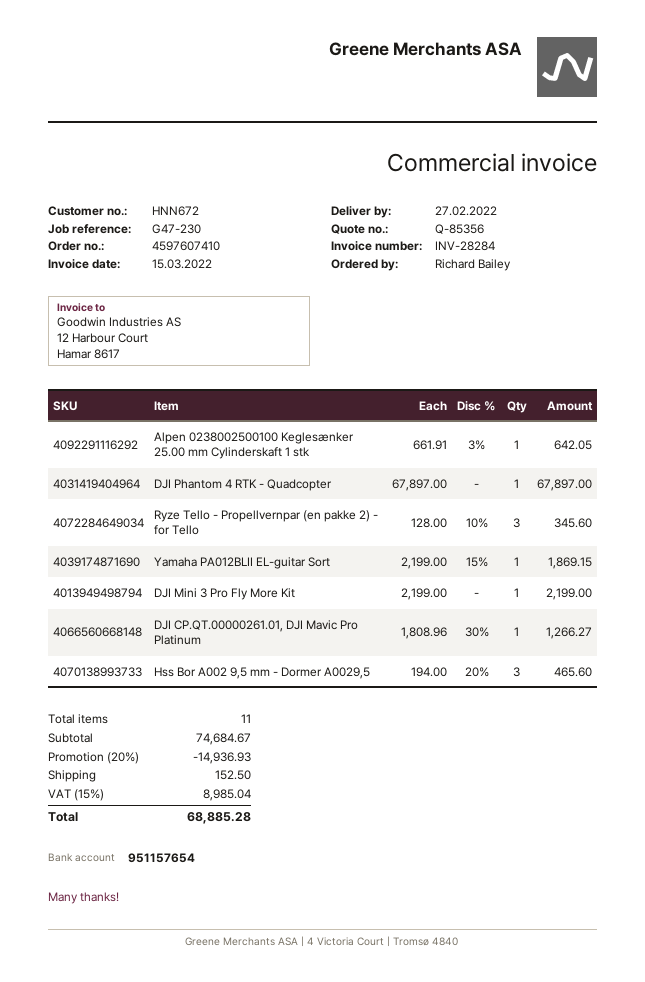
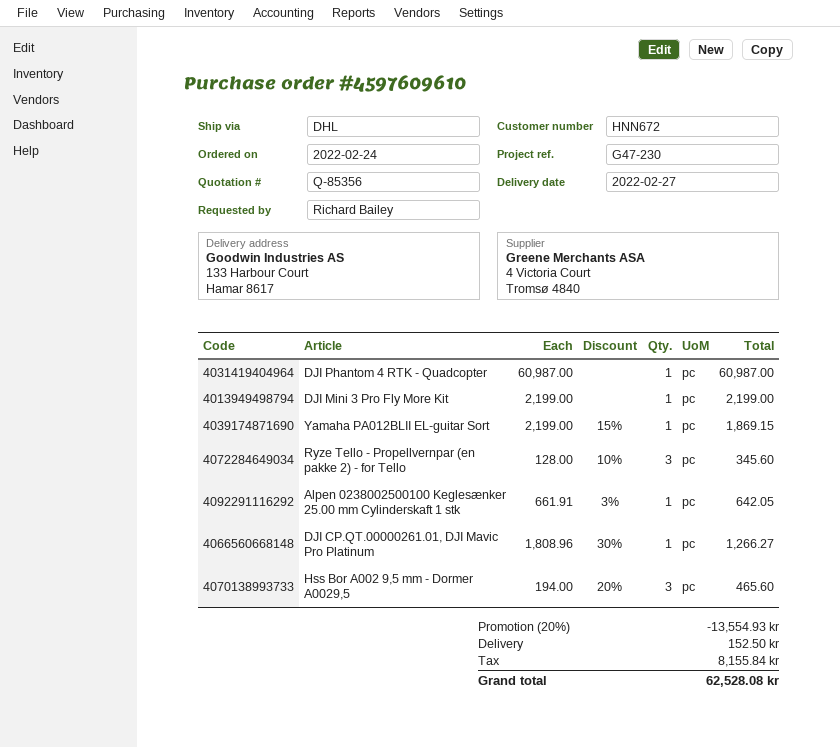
order number: 4597607410 -> 4597609610
DJI Phantom 4 RTK - Quadcopter: 1 x 67897.00 = 67897.00 -> 1 x 60987.00 = 60987.00
discount: 20% = 14936.93 -> 20% = 13554.93
tax: 8985.04 -> 8155.84
total: 68885.28 -> 62528.08

